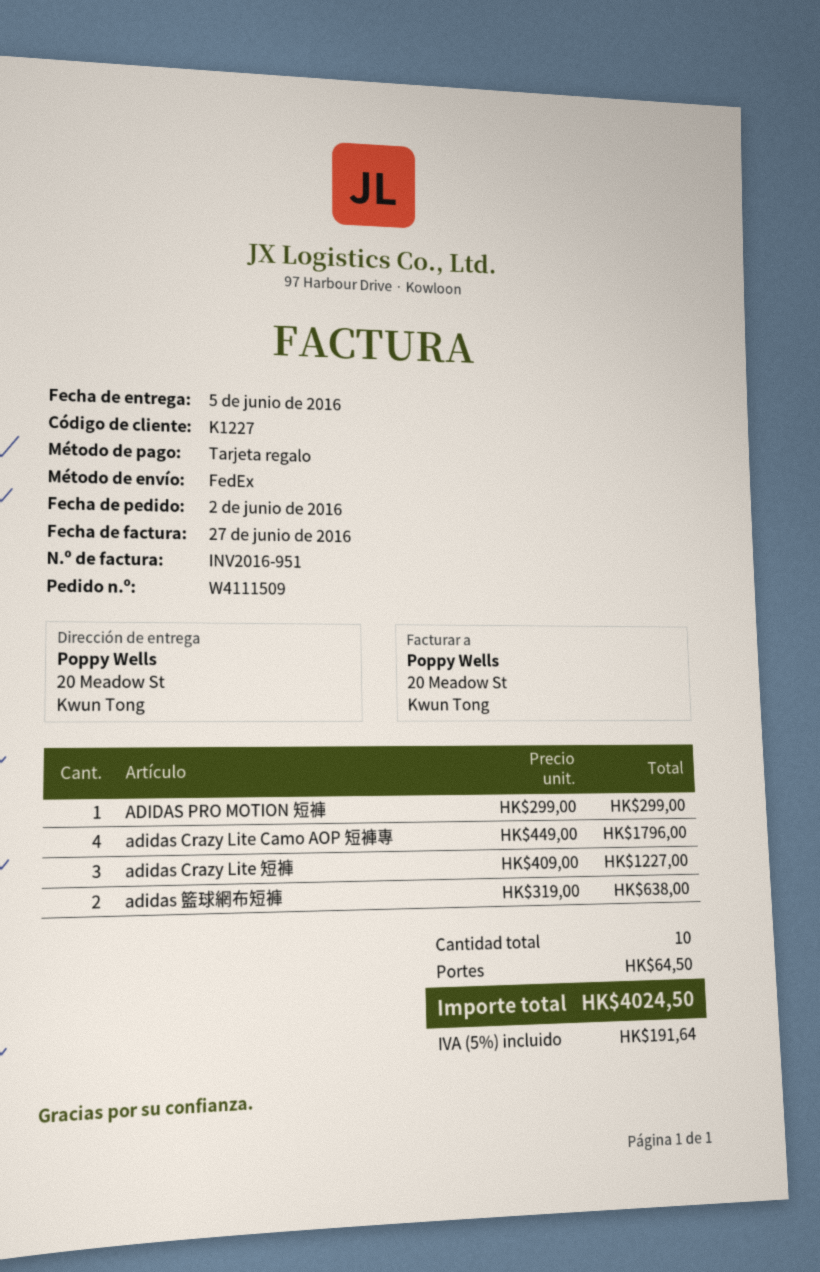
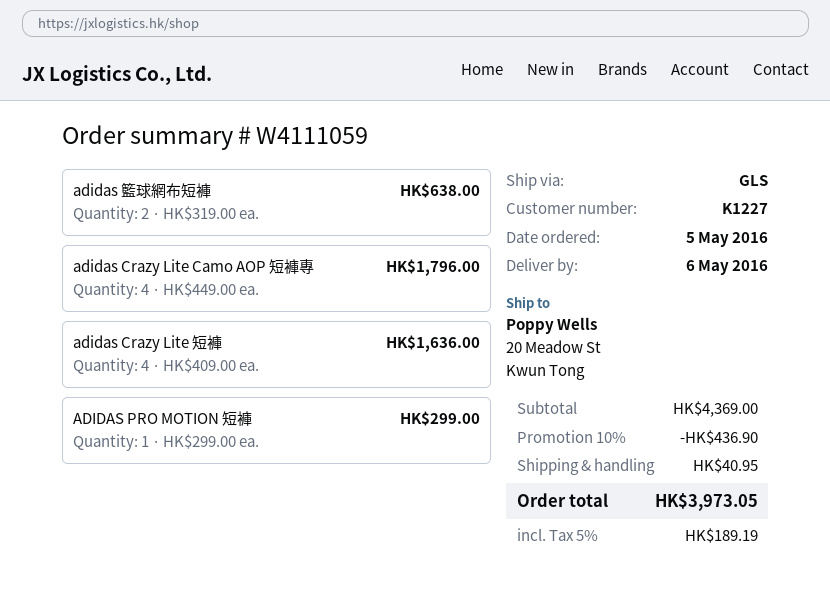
order number: W4111509 -> W4111059
order date: 2016-06-02 -> 2016-05-05
delivery date: 2016-06-05 -> 2016-05-06
shipping method: FedEx -> GLS
adidas Crazy Lite 短褲: 3 x 409.00 = 1227.00 -> 4 x 409.00 = 1636.00
discount: none -> 10% = 436.90
shipping: 64.50 -> 40.95
tax: 5% = 191.64 -> 5% = 189.19
total: 4024.50 -> 3973.05

